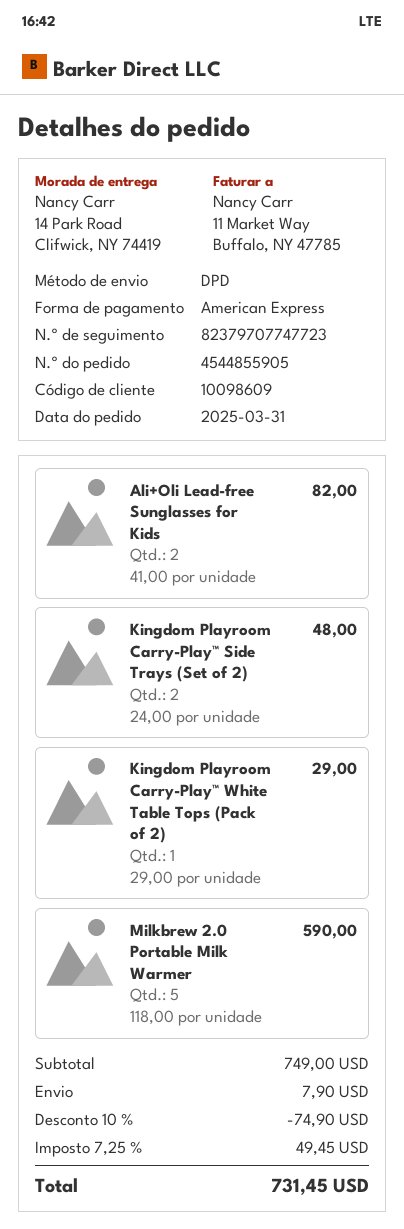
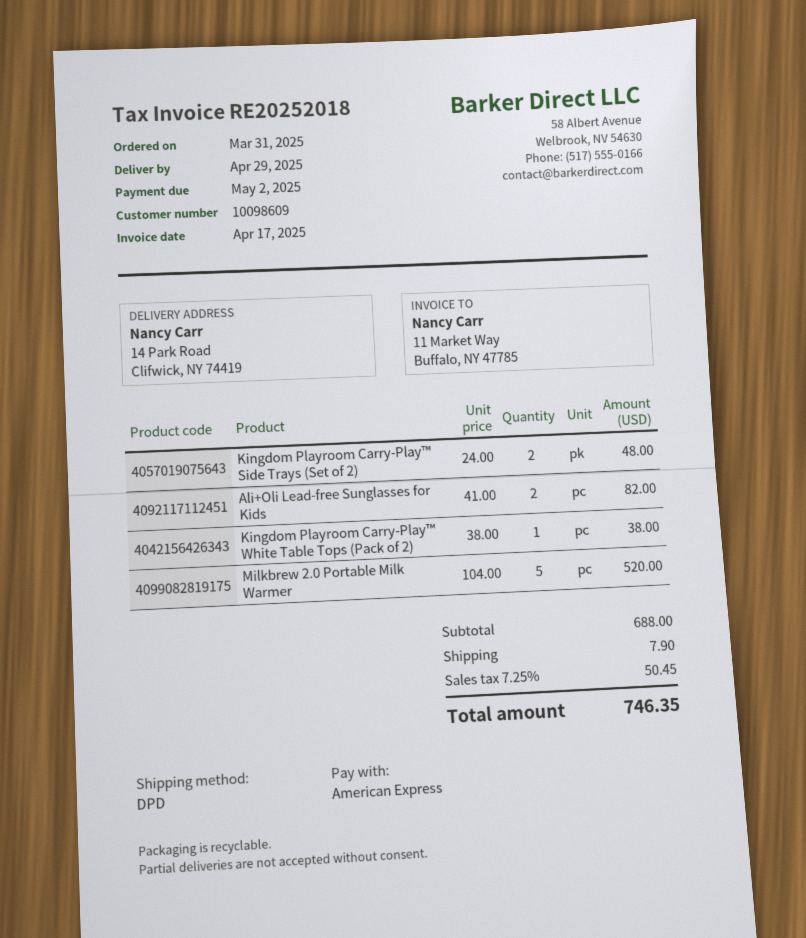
Kingdom Playroom Carry-Play™ White Table Tops (Pack of 2): 1 x 29.00 = 29.00 -> 1 x 38.00 = 38.00
Milkbrew 2.0 Portable Milk Warmer: 5 x 118.00 = 590.00 -> 5 x 104.00 = 520.00
subtotal: 749.00 -> 688.00
discount: 10% = 74.90 -> none
tax: 7.25% = 49.45 -> 7.25% = 50.45
total: 731.45 -> 746.35

